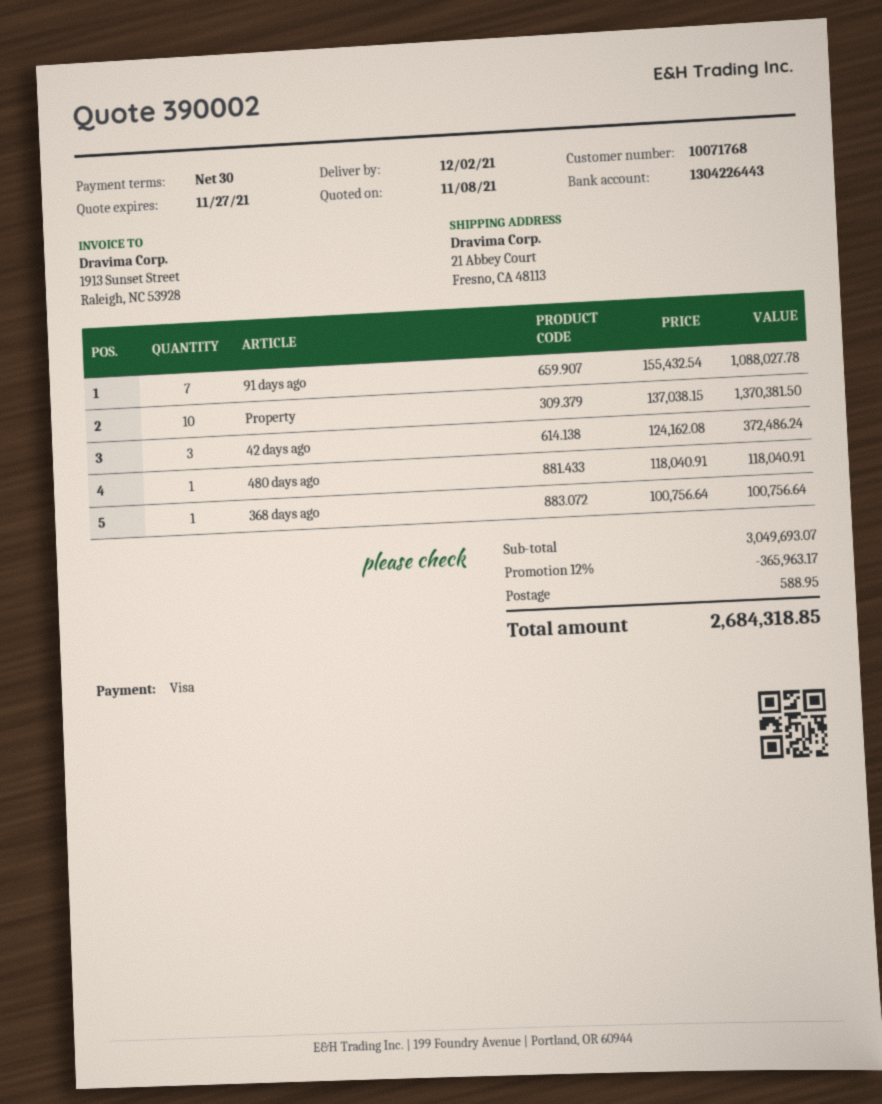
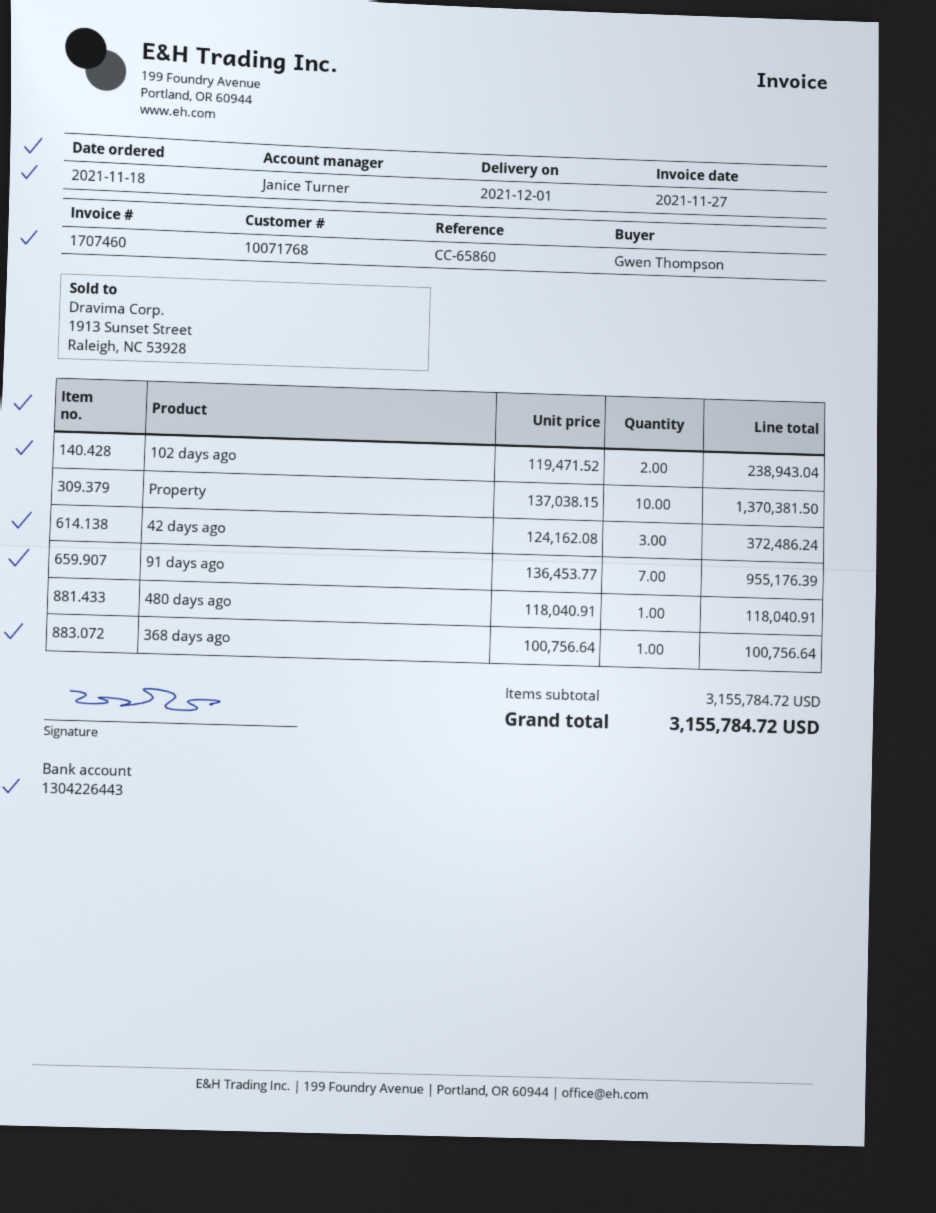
delivery date: 2021-12-02 -> 2021-12-01
91 days ago: 7 x 155432.54 = 1088027.78 -> 7 x 136453.77 = 955176.39
102 days ago: none -> 2 x 119471.52 = 238943.04
subtotal: 3049693.07 -> 3155784.72
discount: 12% = 365963.17 -> none
shipping: 588.95 -> none
total: 2684318.85 -> 3155784.72

